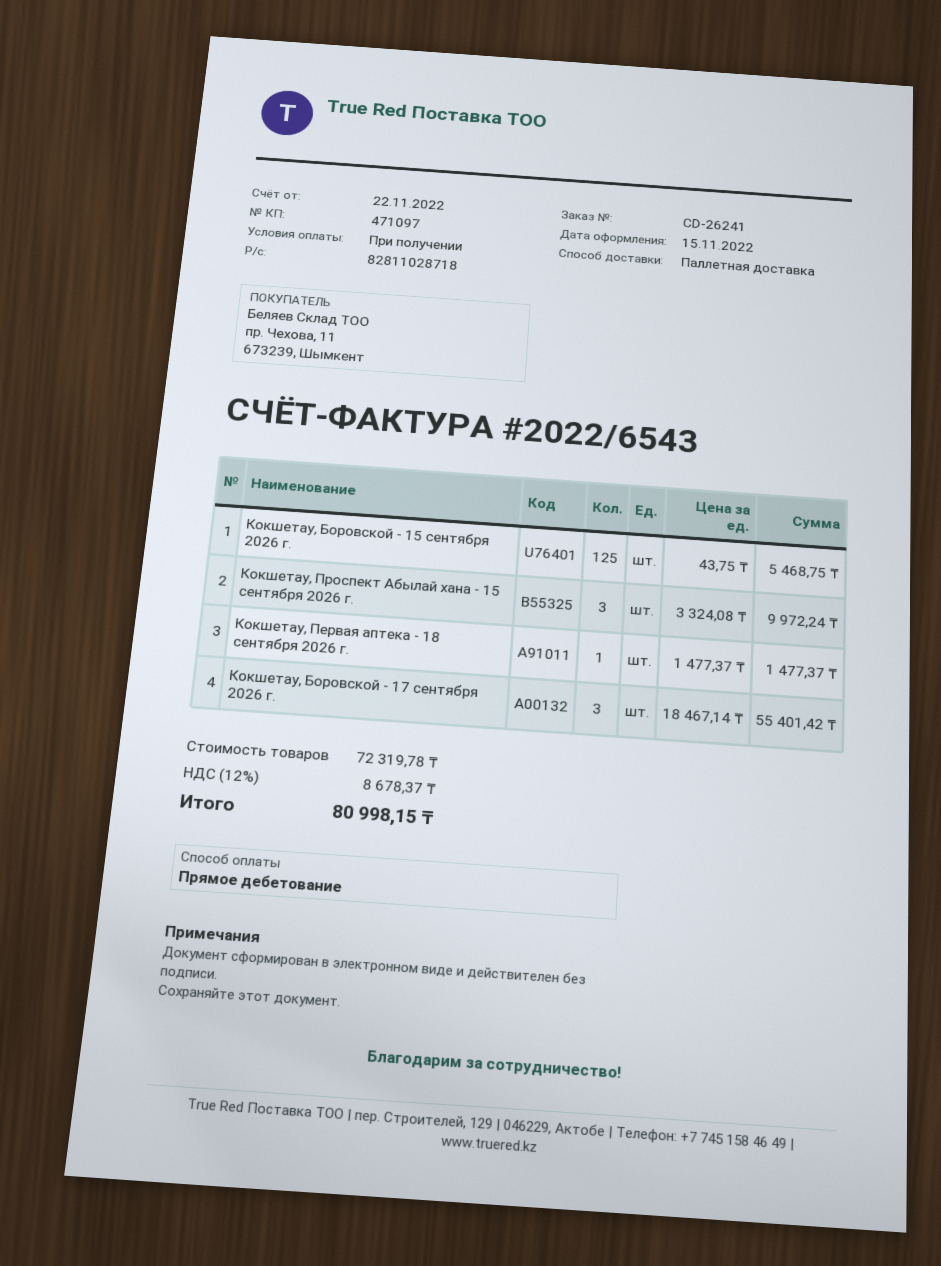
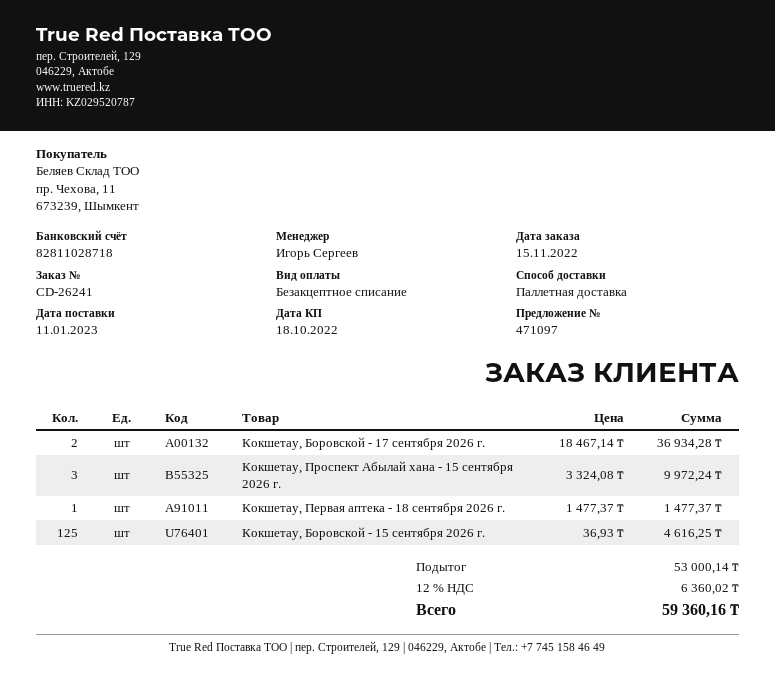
Кокшетау, Боровской - 15 сентября 2026 г.: 125 x 43.75 = 5468.75 -> 125 x 36.93 = 4616.25
Кокшетау, Боровской - 17 сентября 2026 г.: 3 x 18467.14 = 55401.42 -> 2 x 18467.14 = 36934.28
subtotal: 72319.78 -> 53000.14
tax: 12% = 8678.37 -> 12% = 6360.02
total: 80998.15 -> 59360.16

